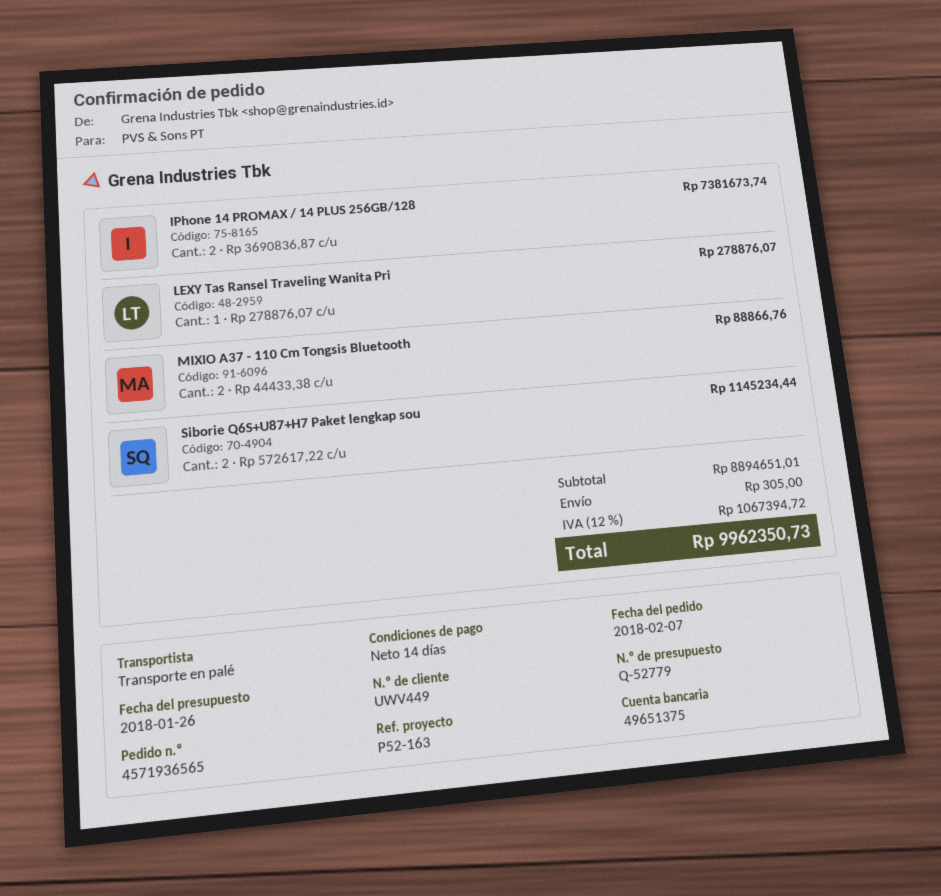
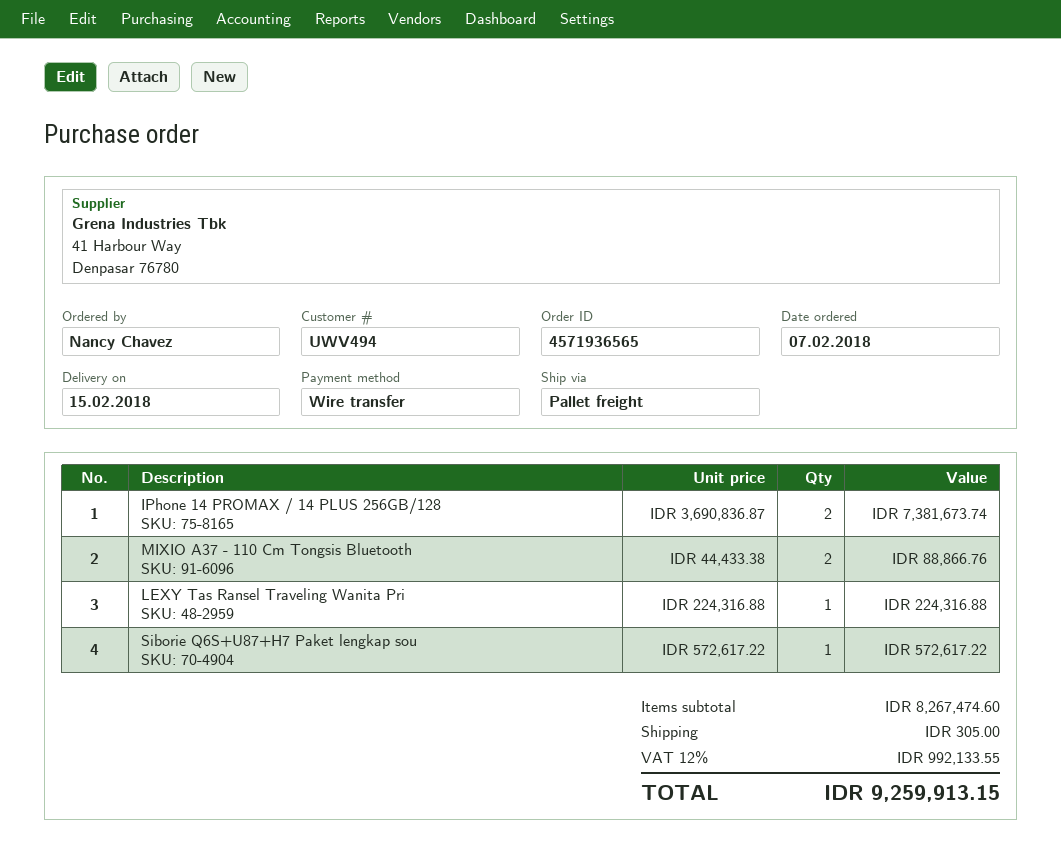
customer number: UWV449 -> UWV494
LEXY Tas Ransel Traveling Wanita Pri: 1 x 278876.07 = 278876.07 -> 1 x 224316.88 = 224316.88
Siborie Q6S+U87+H7 Paket lengkap sou: 2 x 572617.22 = 1145234.44 -> 1 x 572617.22 = 572617.22
subtotal: 8894651.01 -> 8267474.60
tax: 12% = 1067394.72 -> 12% = 992133.55
total: 9962350.73 -> 9259913.15

